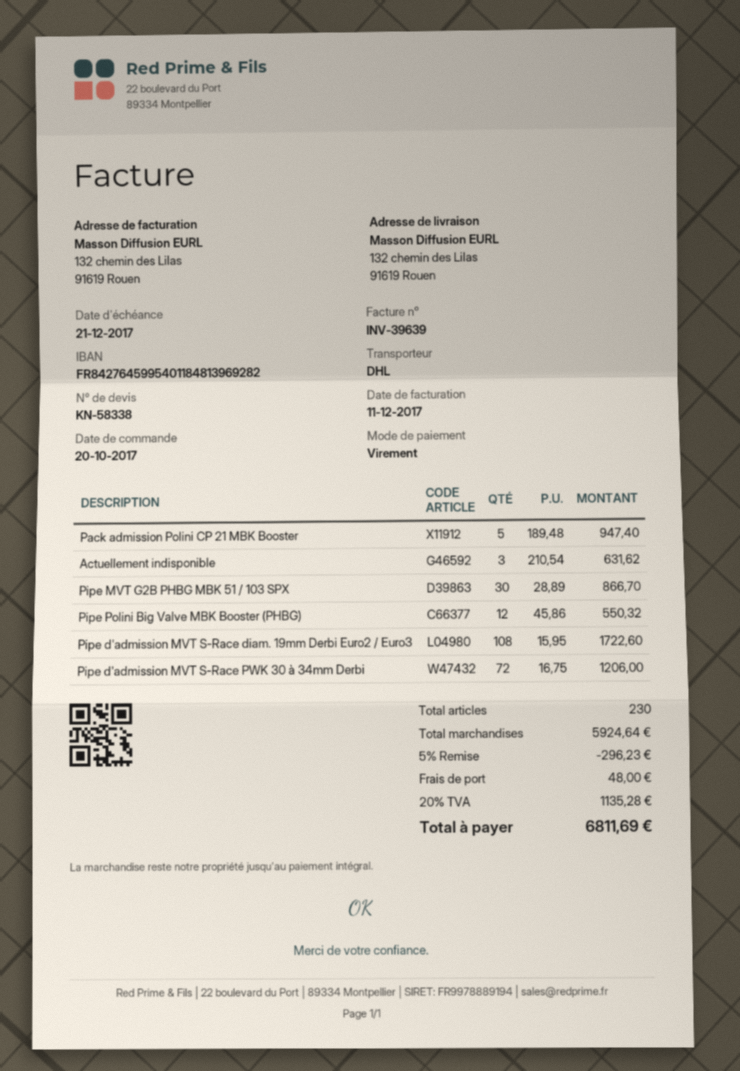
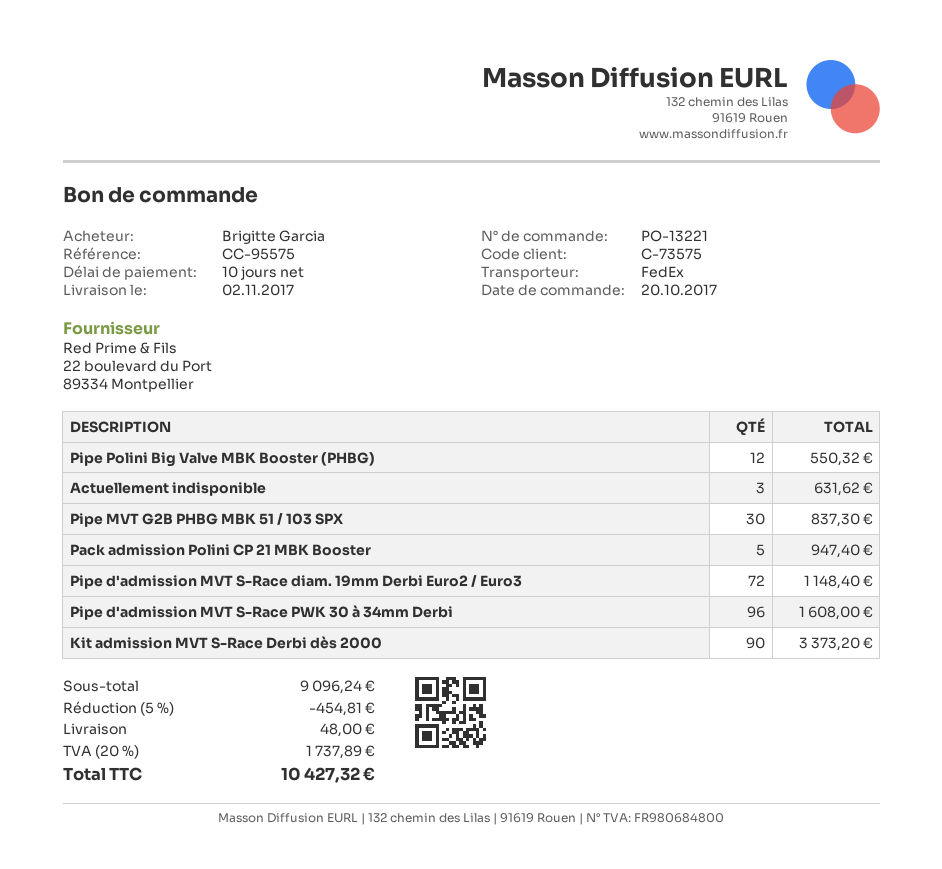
shipping method: DHL -> FedEx
Pipe MVT G2B PHBG MBK 51 / 103 SPX: 30 for 866.70 -> 30 for 837.30
Pipe d'admission MVT S-Race diam. 19mm Derbi Euro2 / Euro3: 108 for 1722.60 -> 72 for 1148.40
Pipe d'admission MVT S-Race PWK 30 à 34mm Derbi: 72 for 1206.00 -> 96 for 1608.00
Kit admission MVT S-Race Derbi dès 2000: none -> 90 for 3373.20
subtotal: 5924.64 -> 9096.24
discount: 5% = 296.23 -> 5% = 454.81
tax: 20% = 1135.28 -> 20% = 1737.89
total: 6811.69 -> 10427.32

